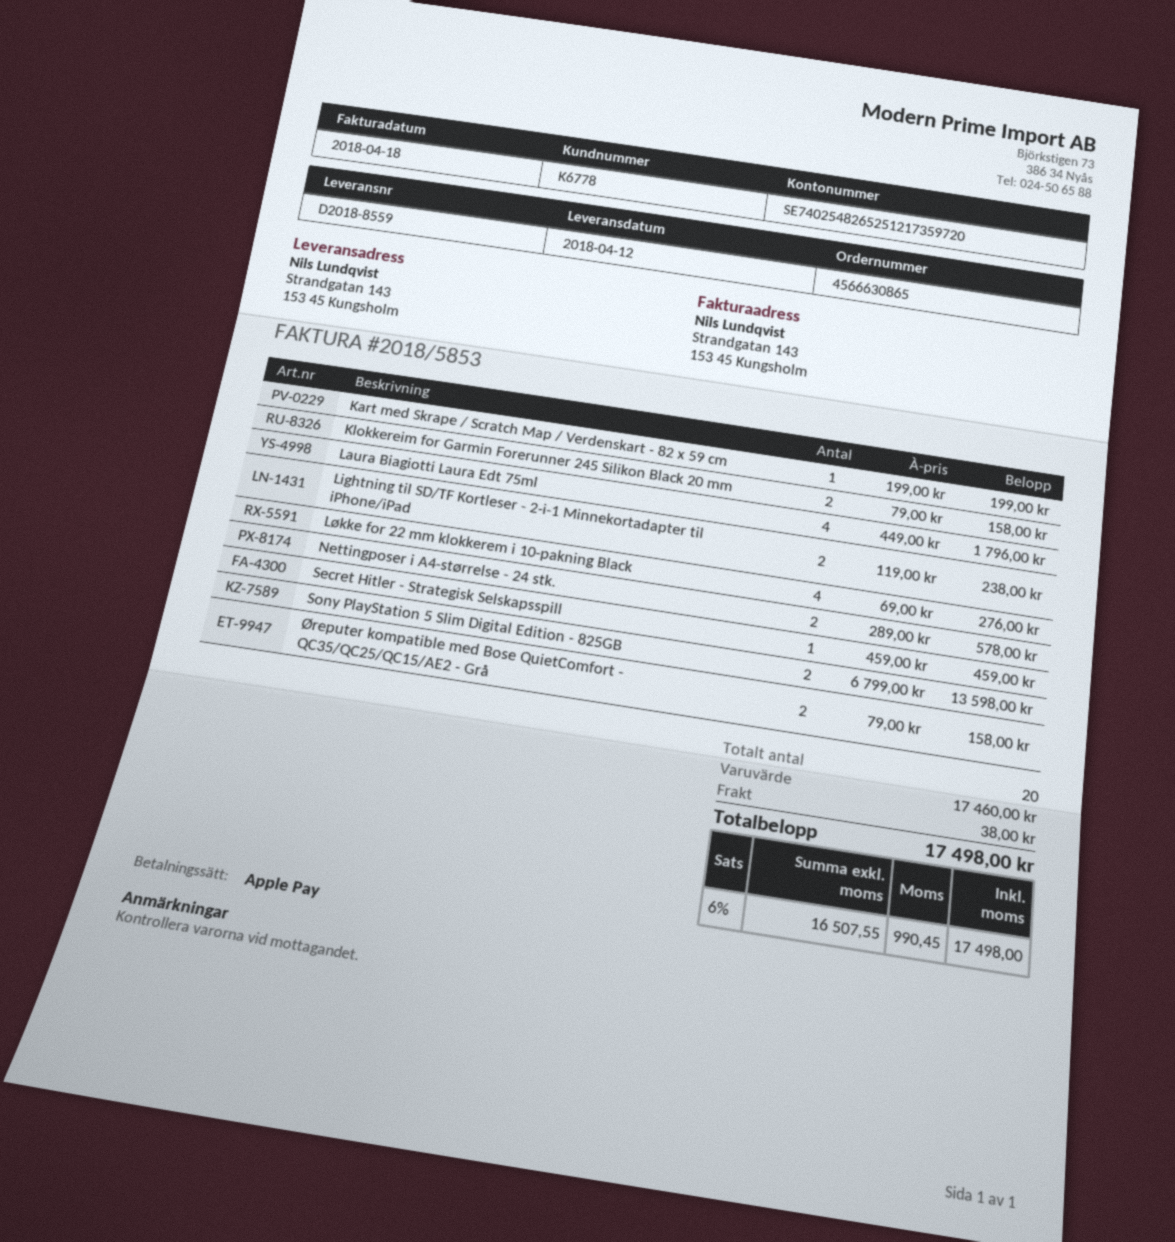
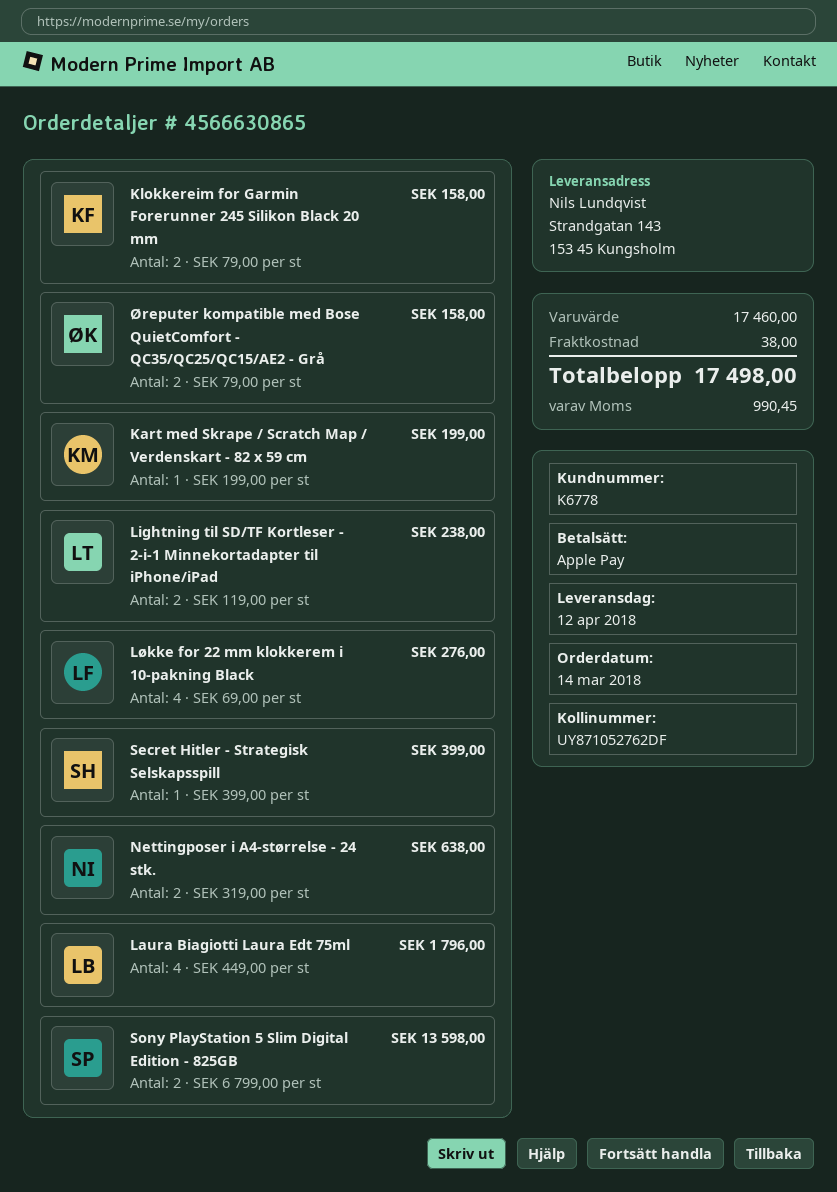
Nettingposer i A4-størrelse - 24 stk.: 2 x 289.00 = 578.00 -> 2 x 319.00 = 638.00
Secret Hitler - Strategisk Selskapsspill: 1 x 459.00 = 459.00 -> 1 x 399.00 = 399.00

